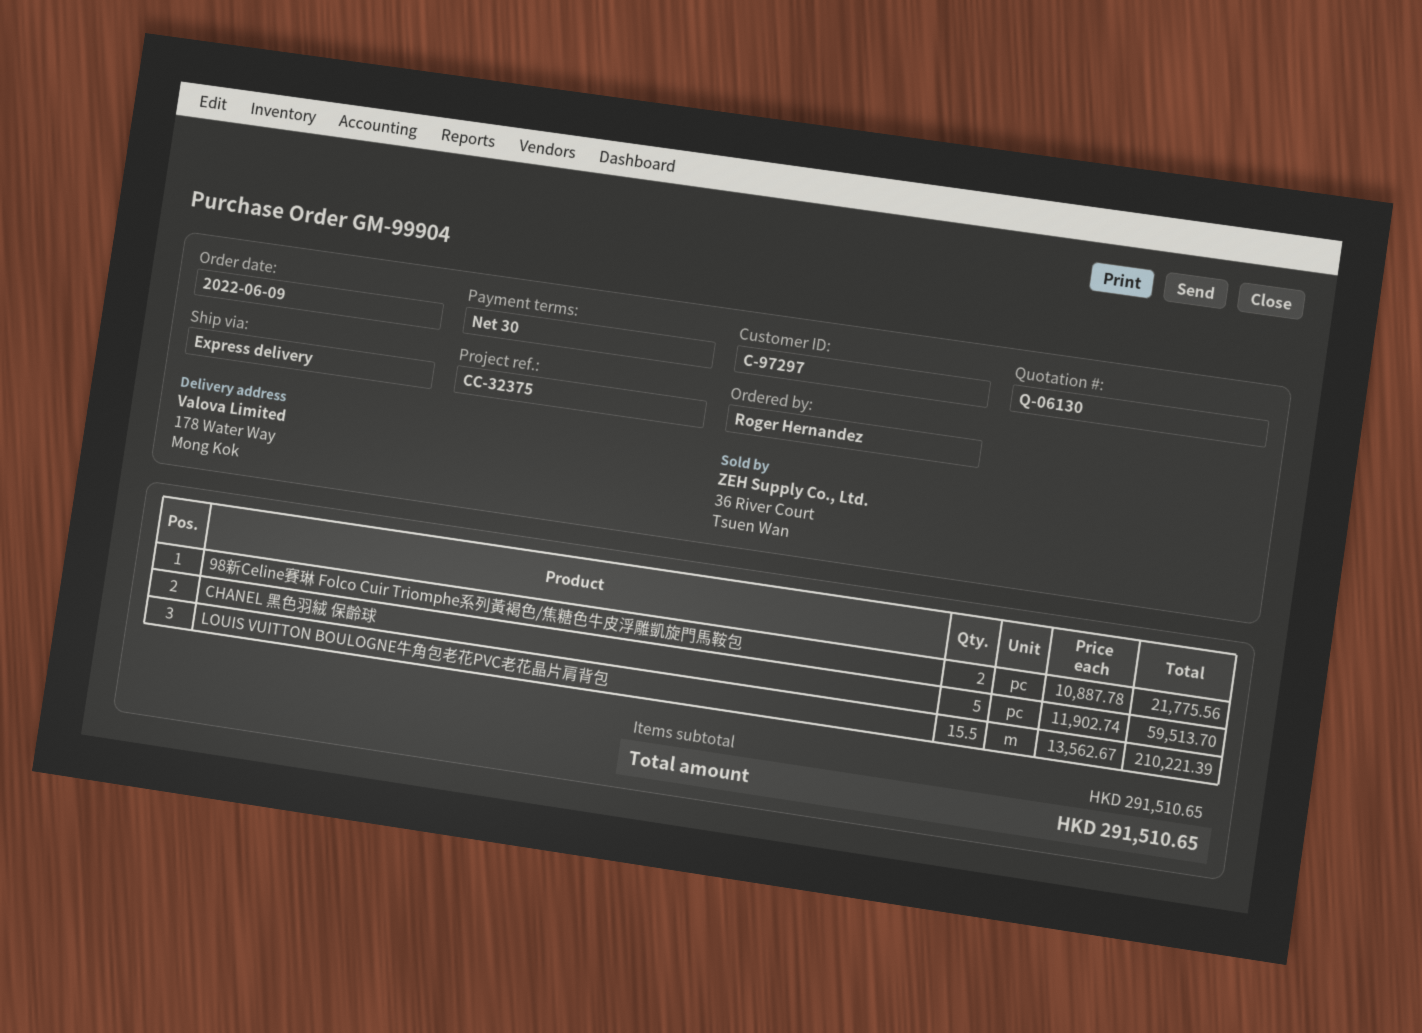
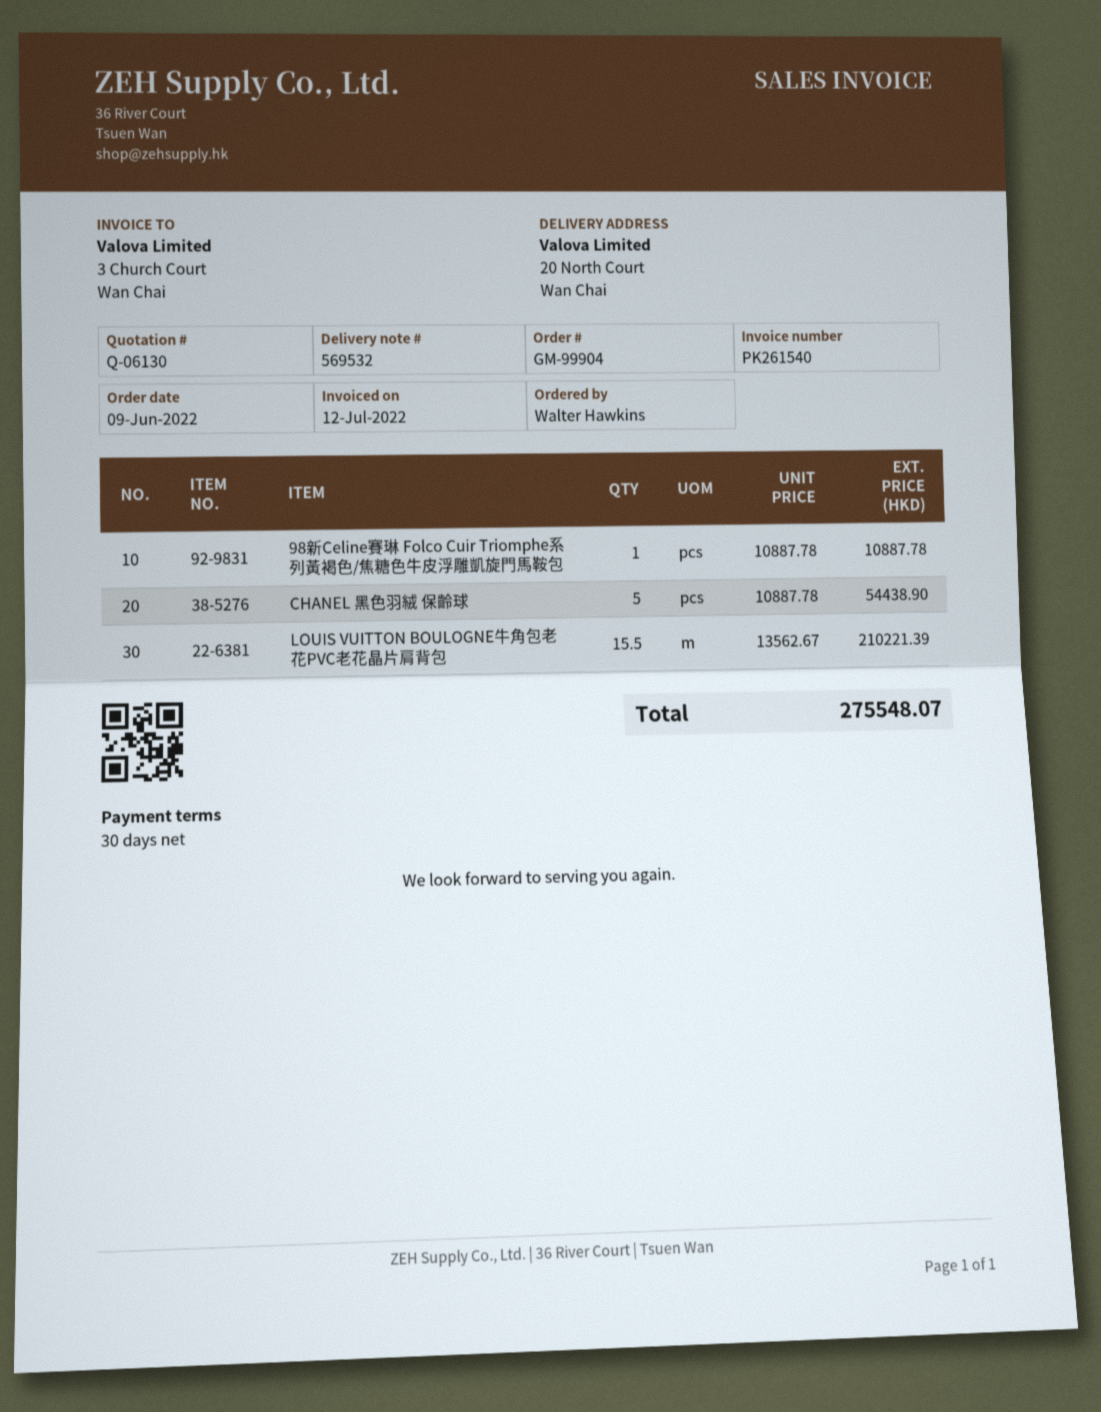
ordered by: Roger Hernandez -> Walter Hawkins
ship to: 178 Water Way, Mong Kok -> 20 North Court, Wan Chai
98新Celine賽琳 Folco Cuir Triomphe系列黃褐色/焦糖色牛皮浮雕凱旋門馬鞍包: 2 x 10887.78 = 21775.56 -> 1 x 10887.78 = 10887.78
CHANEL 黑色羽絨 保齡球: 5 x 11902.74 = 59513.70 -> 5 x 10887.78 = 54438.90
total: 291510.65 -> 275548.07

